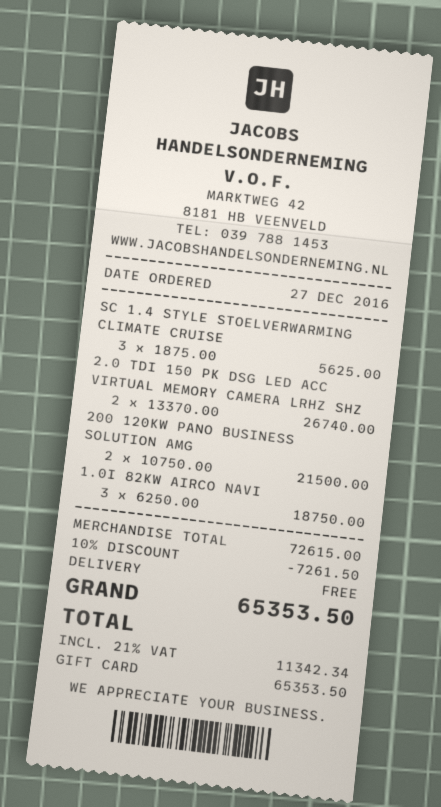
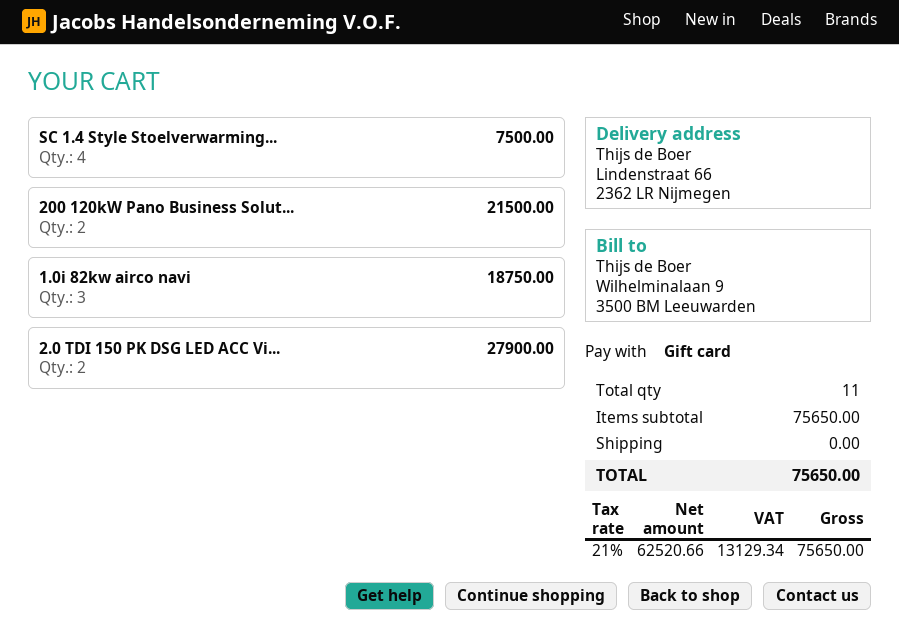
SC 1.4 STYLE STOELVERWARMING CLIMATE CRUISE: 3 for 5625.00 -> 4 for 7500.00
2.0 TDI 150 PK DSG LED ACC VIRTUAL MEMORY CAMERA LRHZ SHZ: 2 for 26740.00 -> 2 for 27900.00
subtotal: 72615.00 -> 75650.00
discount: 10% = 7261.50 -> none
tax: 21% = 11342.34 -> 21% = 13129.34
total: 65353.50 -> 75650.00

